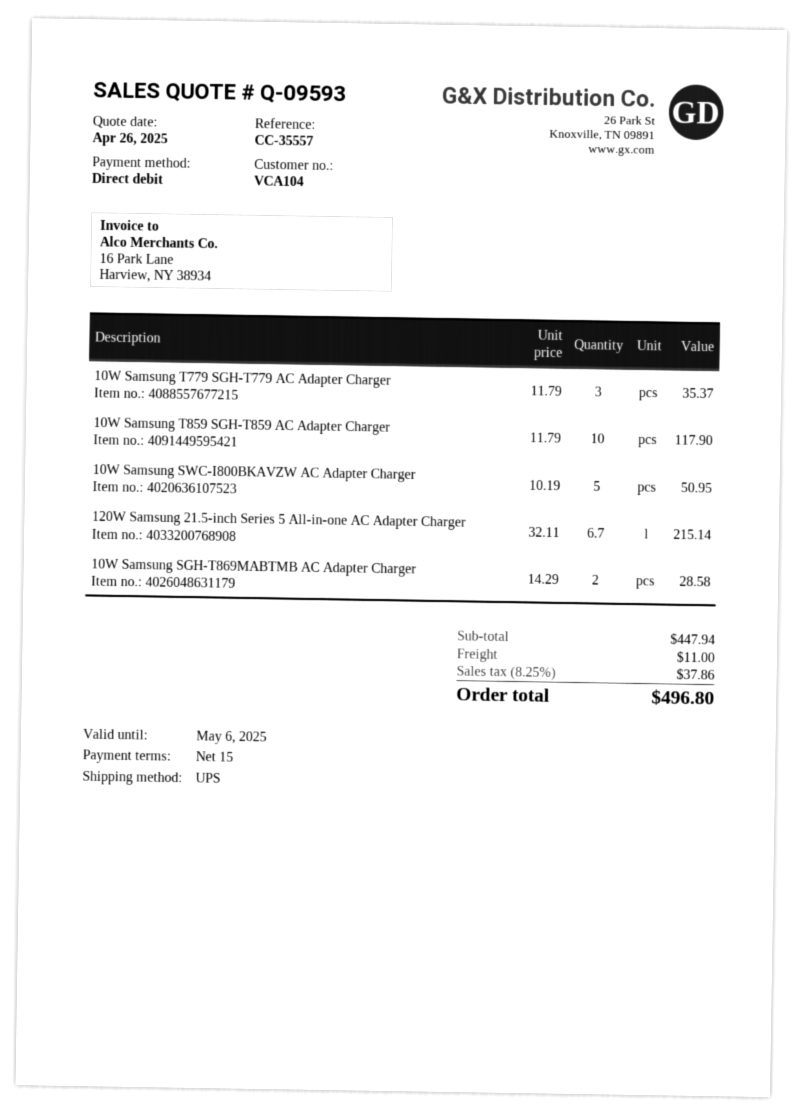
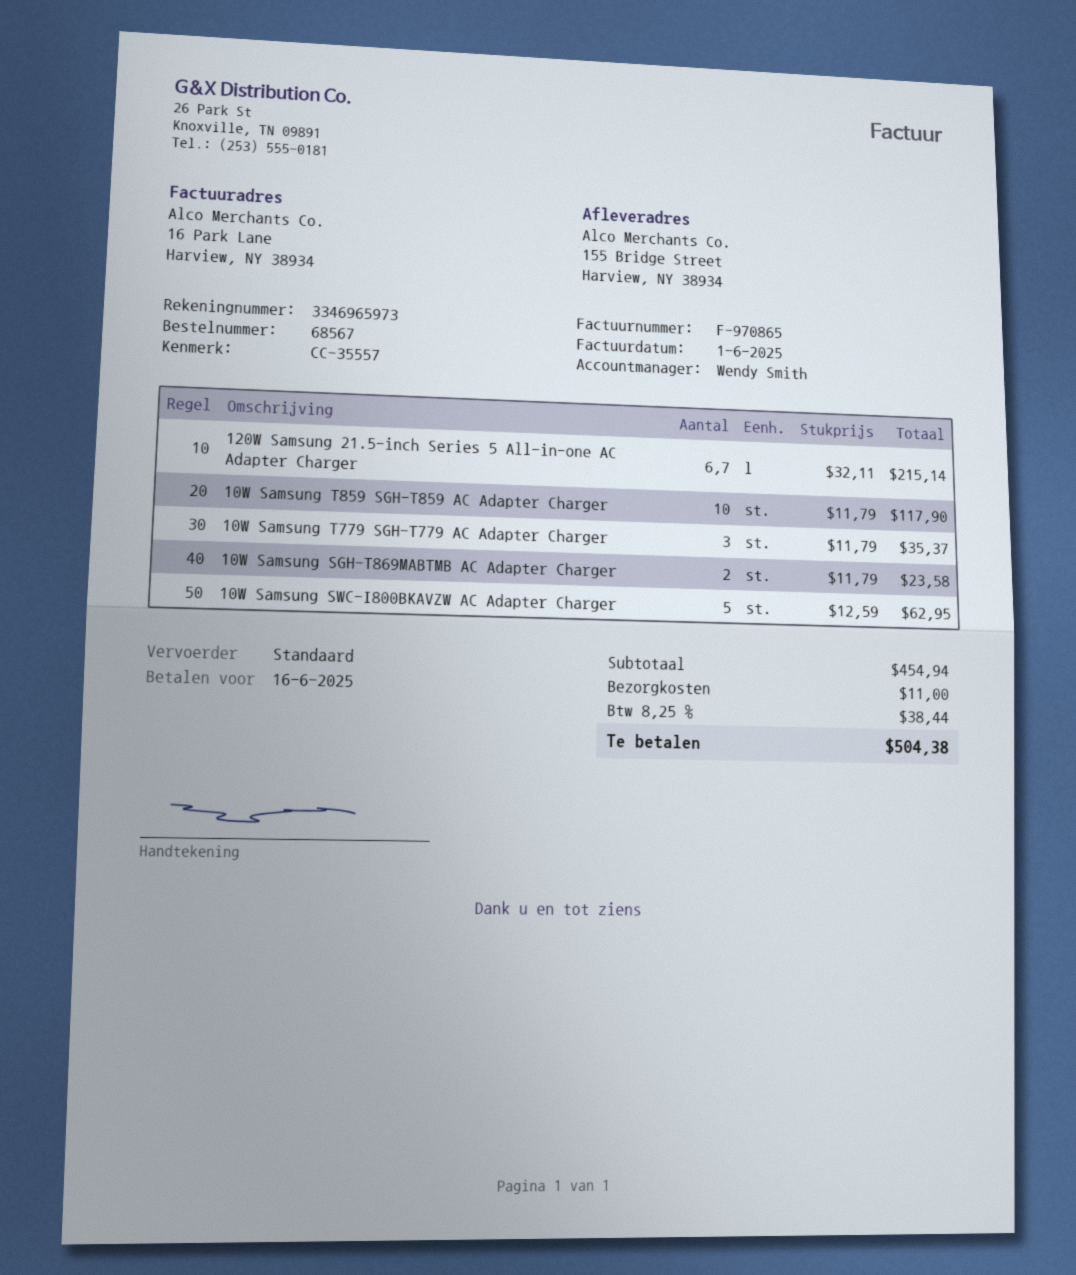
shipping method: UPS -> standard
10W Samsung SWC-I800BKAVZW AC Adapter Charger: 5 x 10.19 = 50.95 -> 5 x 12.59 = 62.95
10W Samsung SGH-T869MABTMB AC Adapter Charger: 2 x 14.29 = 28.58 -> 2 x 11.79 = 23.58
subtotal: 447.94 -> 454.94
tax: 8.25% = 37.86 -> 8.25% = 38.44
total: 496.80 -> 504.38

